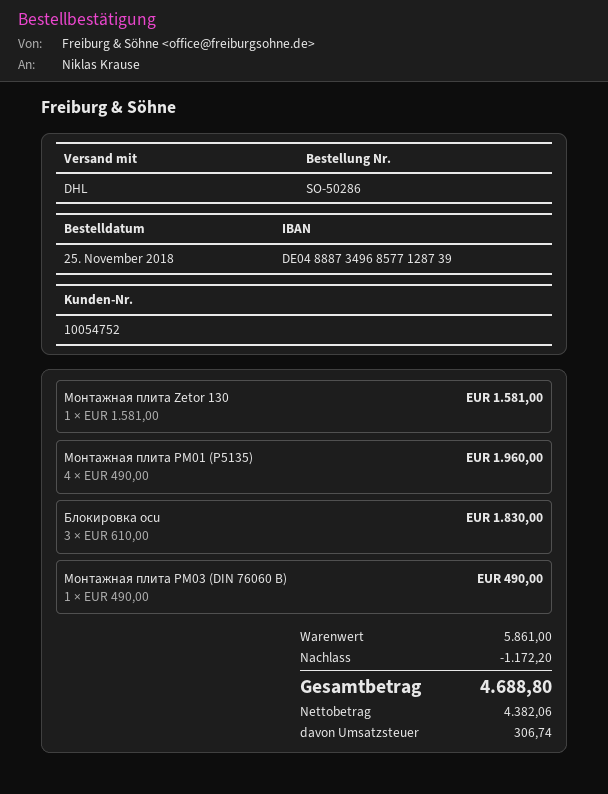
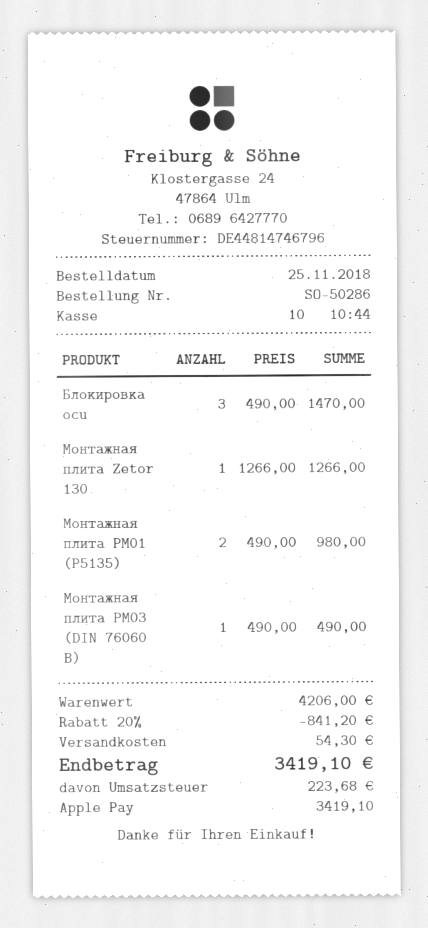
Монтажная плита Zetor 130: 1 x 1581.00 = 1581.00 -> 1 x 1266.00 = 1266.00
Монтажная плита PM01 (P5135): 4 x 490.00 = 1960.00 -> 2 x 490.00 = 980.00
Блокировка осu: 3 x 610.00 = 1830.00 -> 3 x 490.00 = 1470.00
subtotal: 5861.00 -> 4206.00
discount: 1172.20 -> 841.20
shipping: none -> 54.30
tax: 306.74 -> 223.68
total: 4688.80 -> 3419.10

